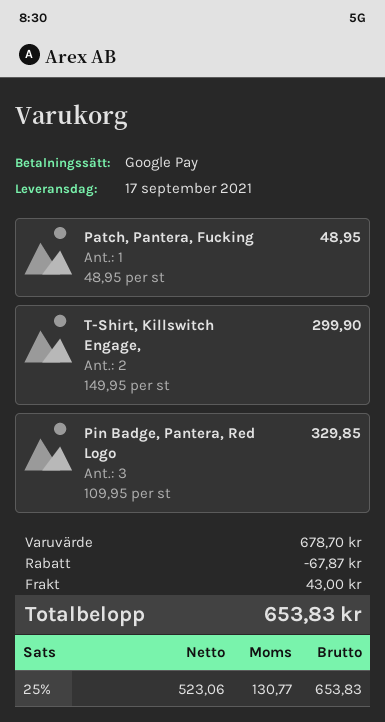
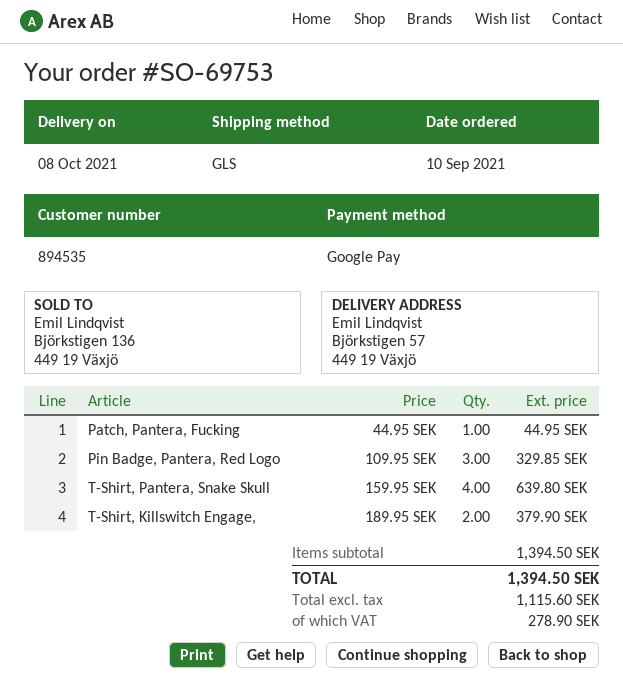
delivery date: 2021-09-17 -> 2021-10-08
Patch, Pantera, Fucking: 1 x 48.95 = 48.95 -> 1 x 44.95 = 44.95
T-Shirt, Killswitch Engage,: 2 x 149.95 = 299.90 -> 2 x 189.95 = 379.90
T-Shirt, Pantera, Snake Skull: none -> 4 x 159.95 = 639.80
subtotal: 678.70 -> 1394.50
discount: 67.87 -> none
shipping: 43.00 -> none
net: 523.06 -> 1115.60
tax: 130.77 -> 278.90
total: 653.83 -> 1394.50

